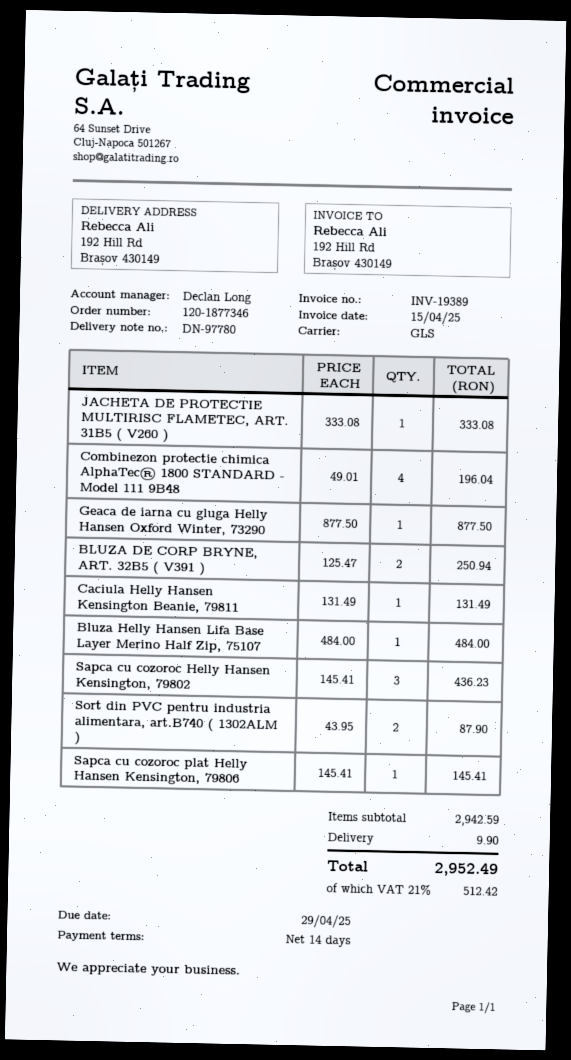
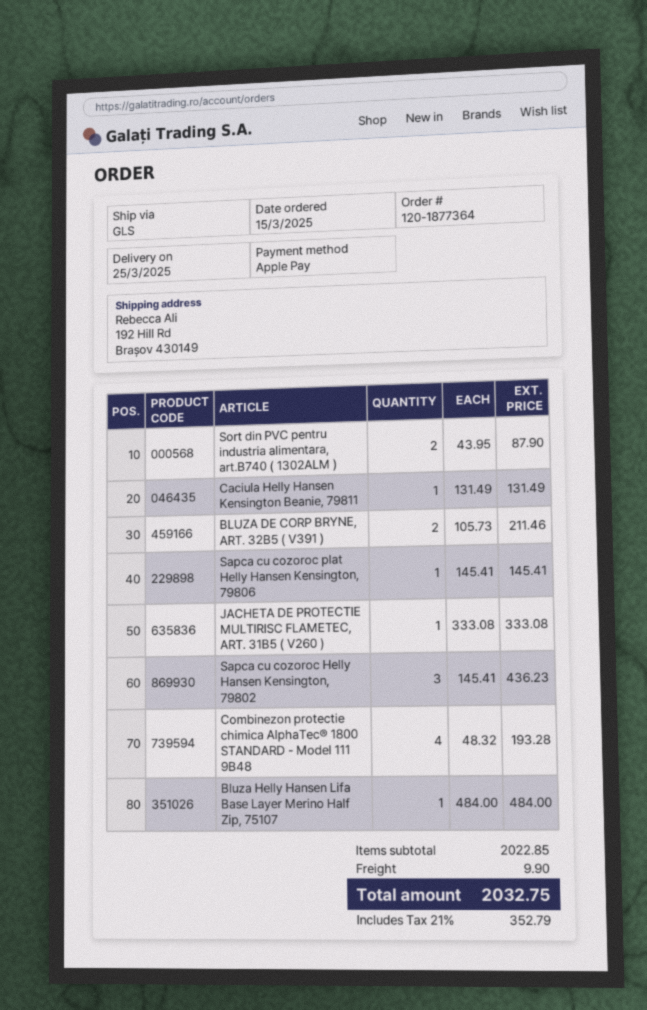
order number: 120-1877346 -> 120-1877364
Combinezon protectie chimica AlphaTec® 1800 STANDARD - Model 111 9B48: 4 x 49.01 = 196.04 -> 4 x 48.32 = 193.28
Geaca de iarna cu gluga Helly Hansen Oxford Winter, 73290: 1 x 877.50 = 877.50 -> none
BLUZA DE CORP BRYNE, ART. 32B5 ( V391 ): 2 x 125.47 = 250.94 -> 2 x 105.73 = 211.46
subtotal: 2942.59 -> 2022.85
tax: 21% = 512.42 -> 21% = 352.79
total: 2952.49 -> 2032.75

